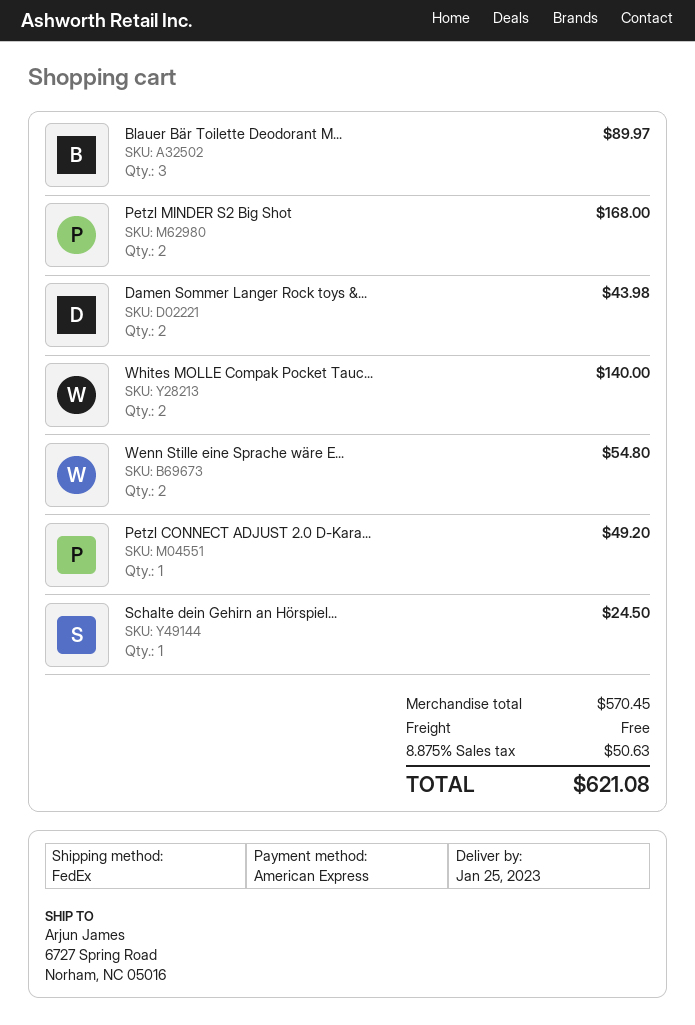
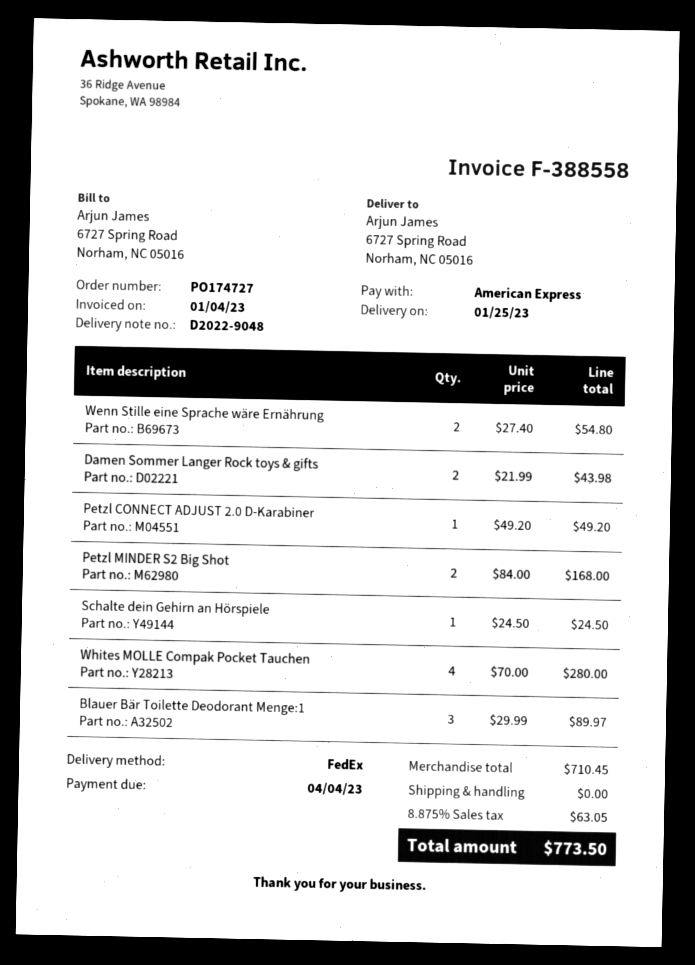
Whites MOLLE Compak Pocket Tauc...: 2 for 140.00 -> 4 for 280.00
subtotal: 570.45 -> 710.45
tax: 8.875% = 50.63 -> 8.875% = 63.05
total: 621.08 -> 773.50

